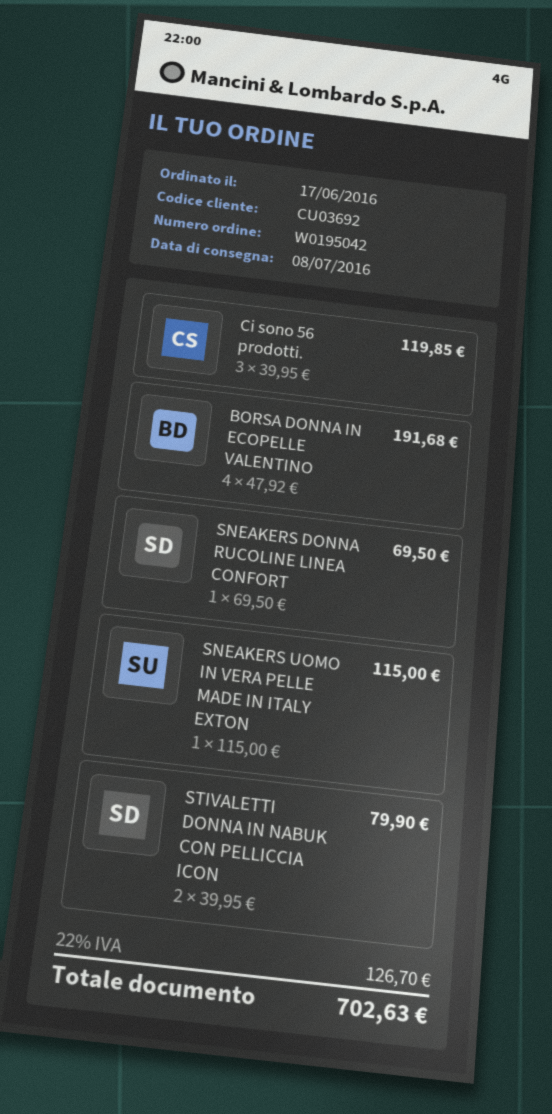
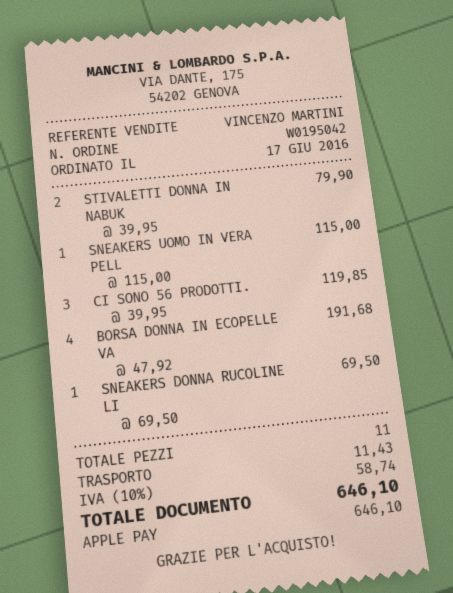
shipping: none -> 11.43
tax: 22% = 126.70 -> 10% = 58.74
total: 702.63 -> 646.10

